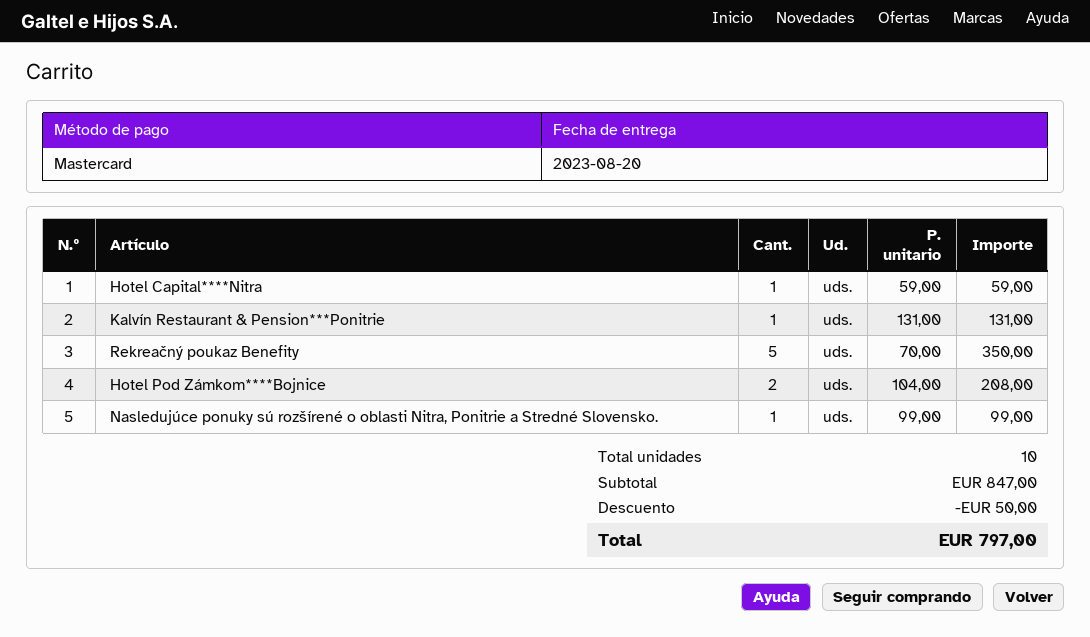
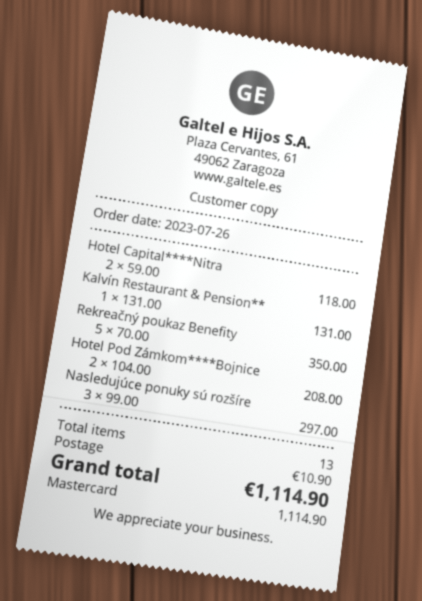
Hotel Capital****Nitra: 1 x 59.00 = 59.00 -> 2 x 59.00 = 118.00
Nasledujúce ponuky sú rozšírené o oblasti Nitra, Ponitrie a Stredné Slovensko.: 1 x 99.00 = 99.00 -> 3 x 99.00 = 297.00
total quantity: 10 -> 13
discount: 50.00 -> none
shipping: none -> 10.90
total: 797.00 -> 1114.90

